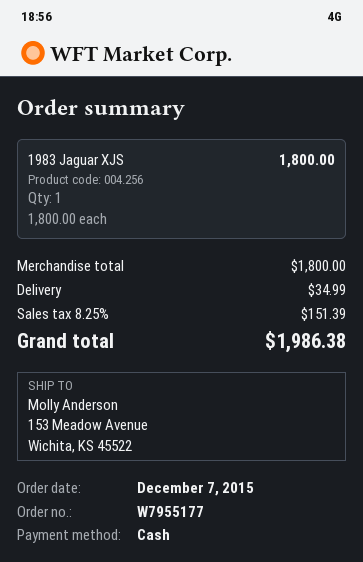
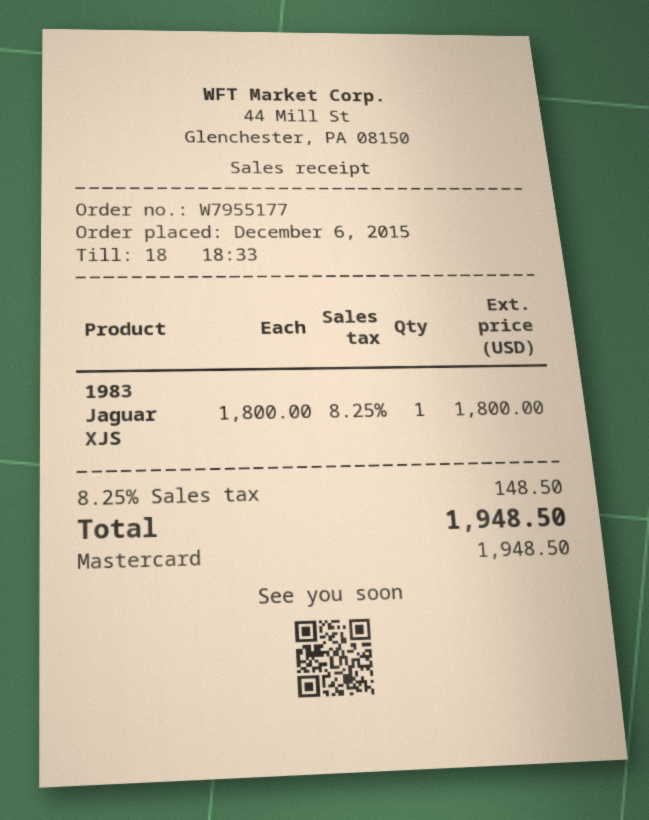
order date: 2015-12-07 -> 2015-12-06
payment method: cash -> Mastercard
shipping: 34.99 -> none
tax: 8.25% = 151.39 -> 8.25% = 148.50
total: 1986.38 -> 1948.50

